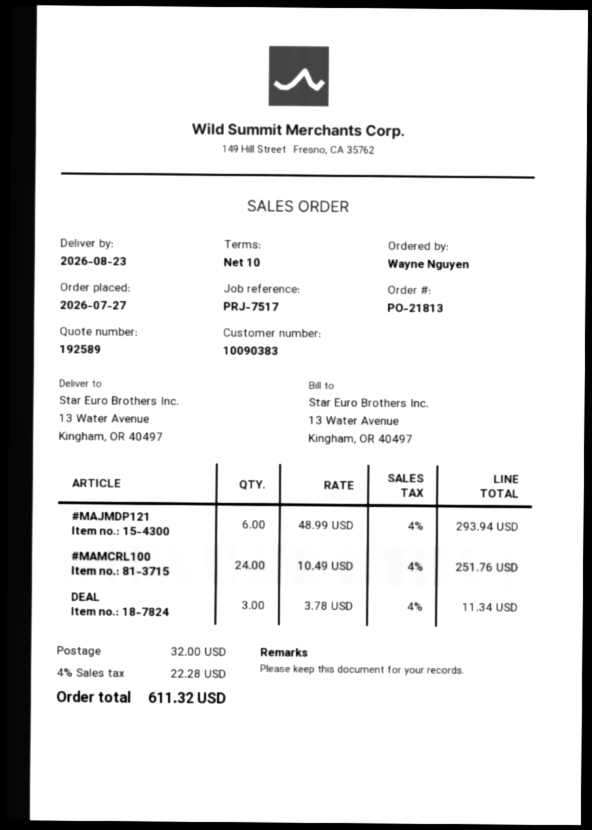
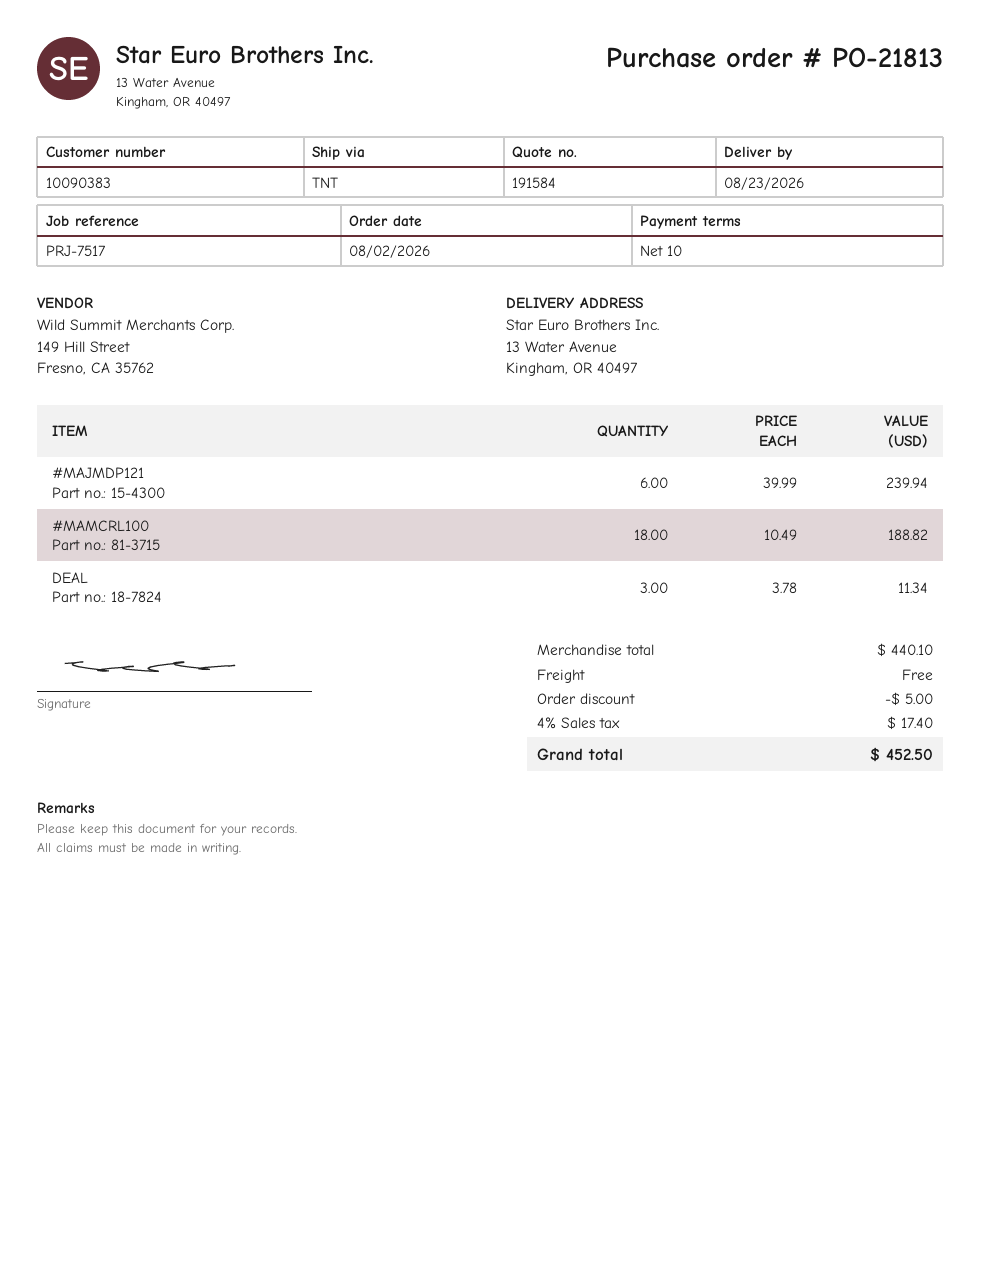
quote number: 192589 -> 191584
order date: 2026-07-27 -> 2026-08-02
#MAJMDP121: 6 x 48.99 = 293.94 -> 6 x 39.99 = 239.94
#MAMCRL100: 24 x 10.49 = 251.76 -> 18 x 10.49 = 188.82
discount: none -> 5.00
shipping: 32.00 -> 0.00
tax: 4% = 22.28 -> 4% = 17.40
total: 611.32 -> 452.50

